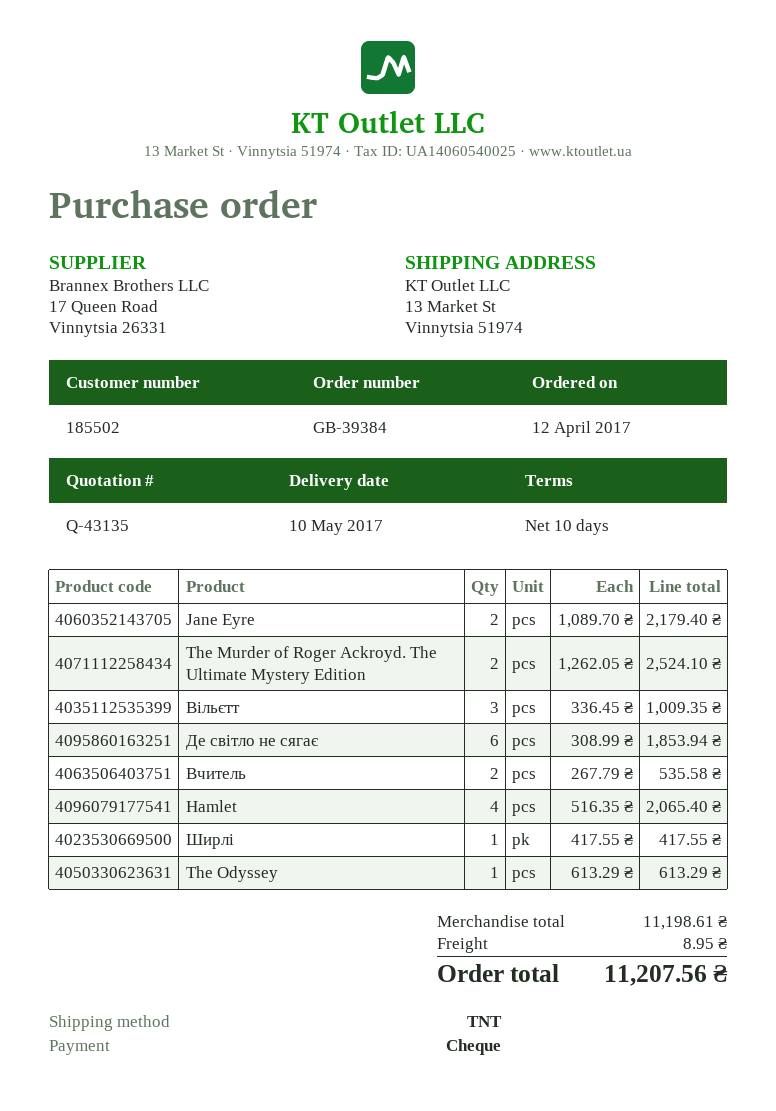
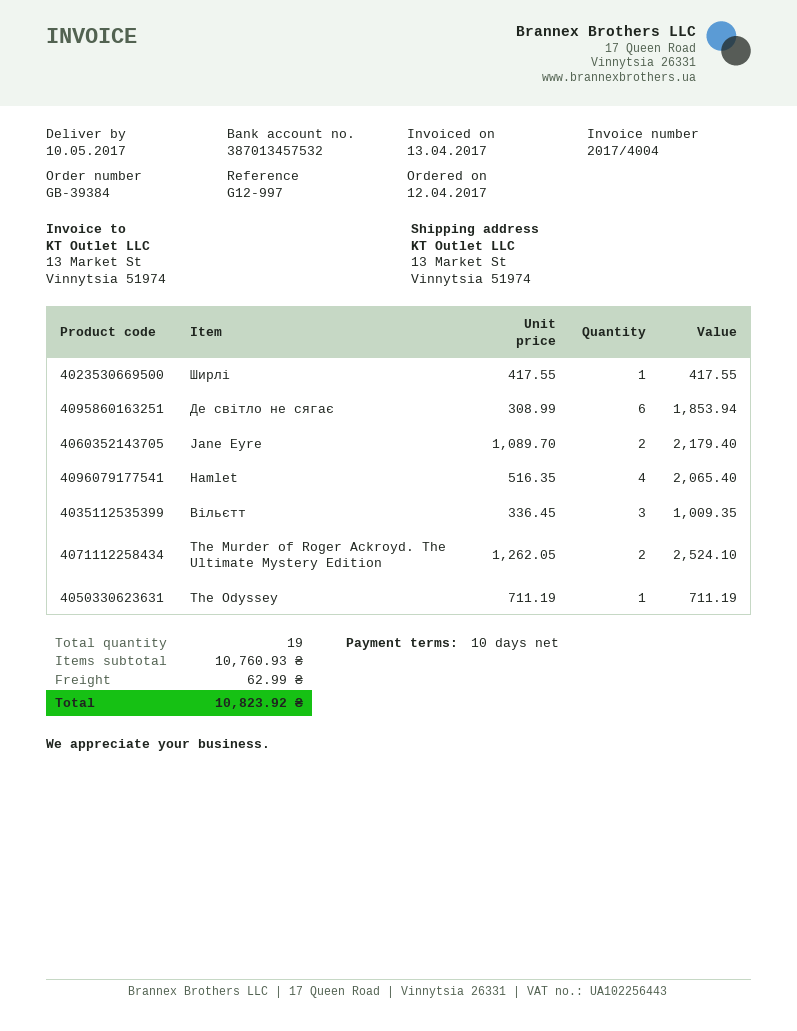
Вчитель: 2 x 267.79 = 535.58 -> none
The Odyssey: 1 x 613.29 = 613.29 -> 1 x 711.19 = 711.19
subtotal: 11198.61 -> 10760.93
shipping: 8.95 -> 62.99
total: 11207.56 -> 10823.92

